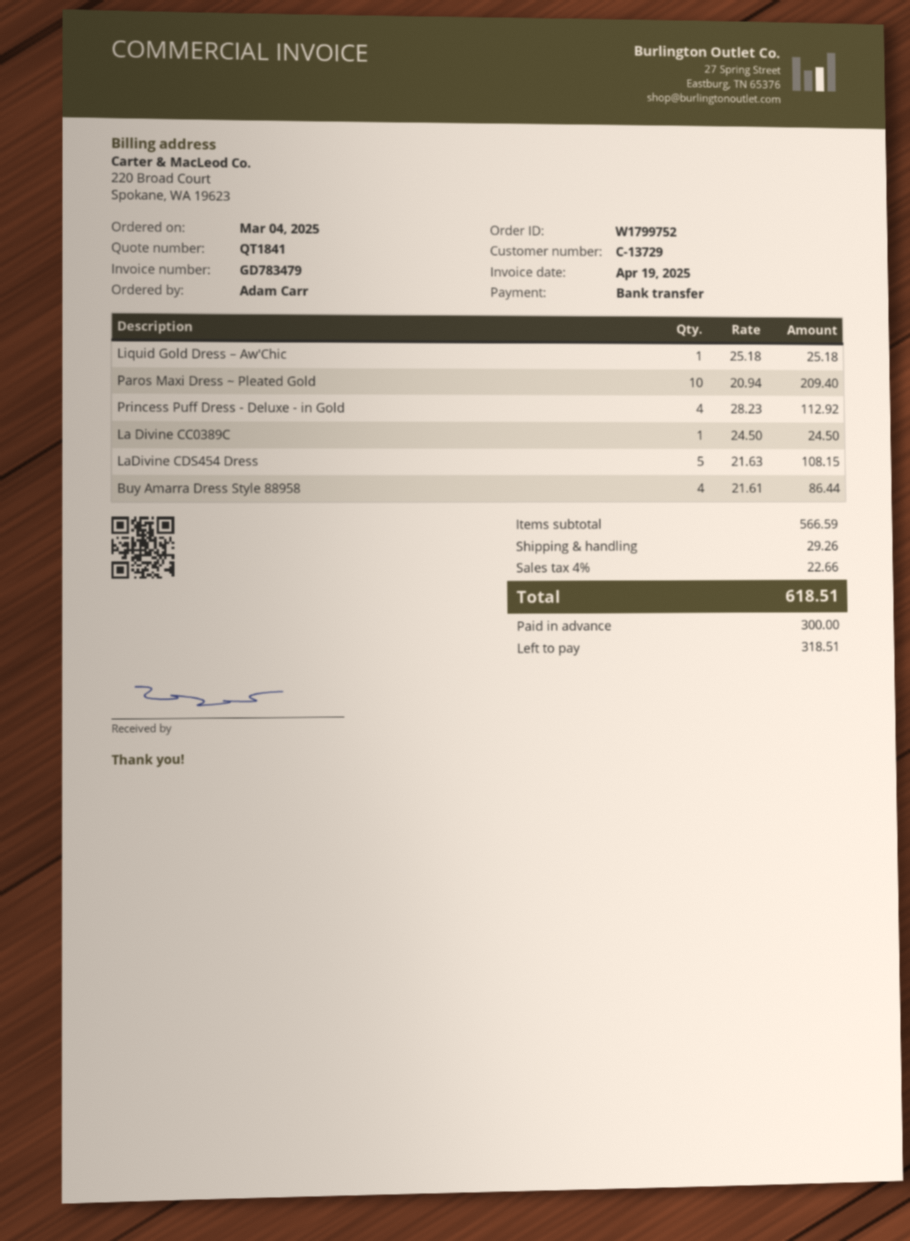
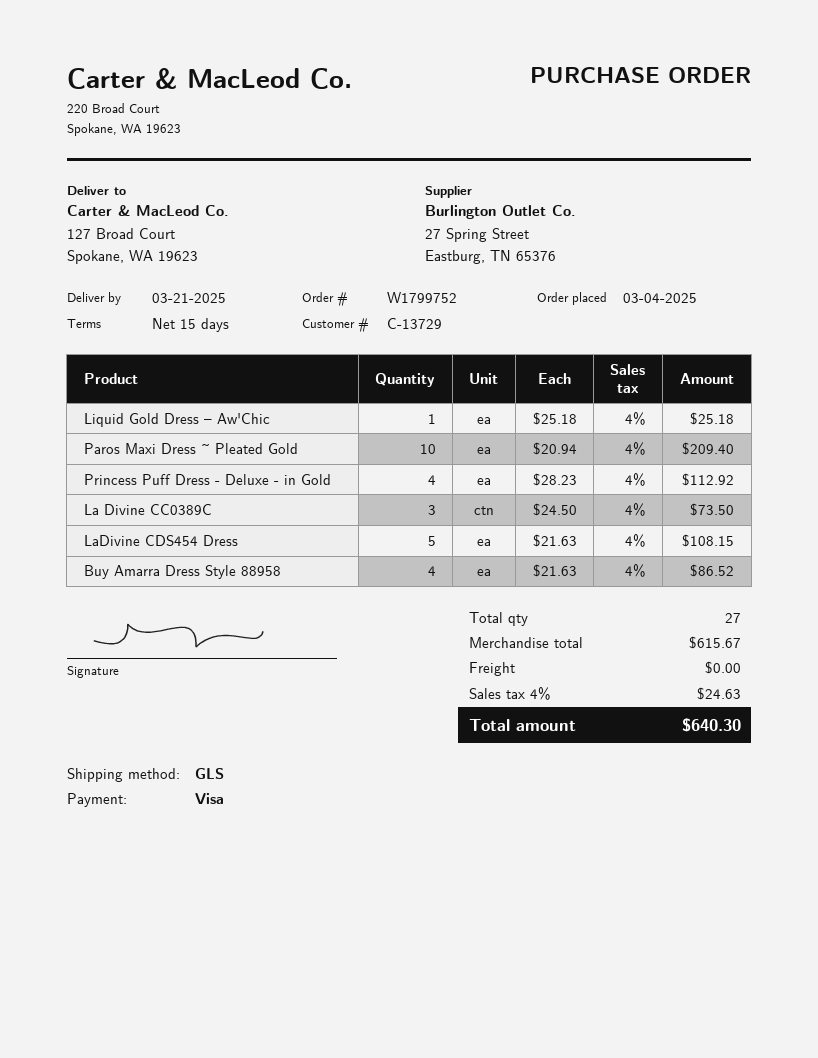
payment method: bank transfer -> Visa
La Divine CC0389C: 1 x 24.50 = 24.50 -> 3 x 24.50 = 73.50
Buy Amarra Dress Style 88958: 4 x 21.61 = 86.44 -> 4 x 21.63 = 86.52
subtotal: 566.59 -> 615.67
shipping: 29.26 -> 0.00
tax: 4% = 22.66 -> 4% = 24.63
total: 618.51 -> 640.30

